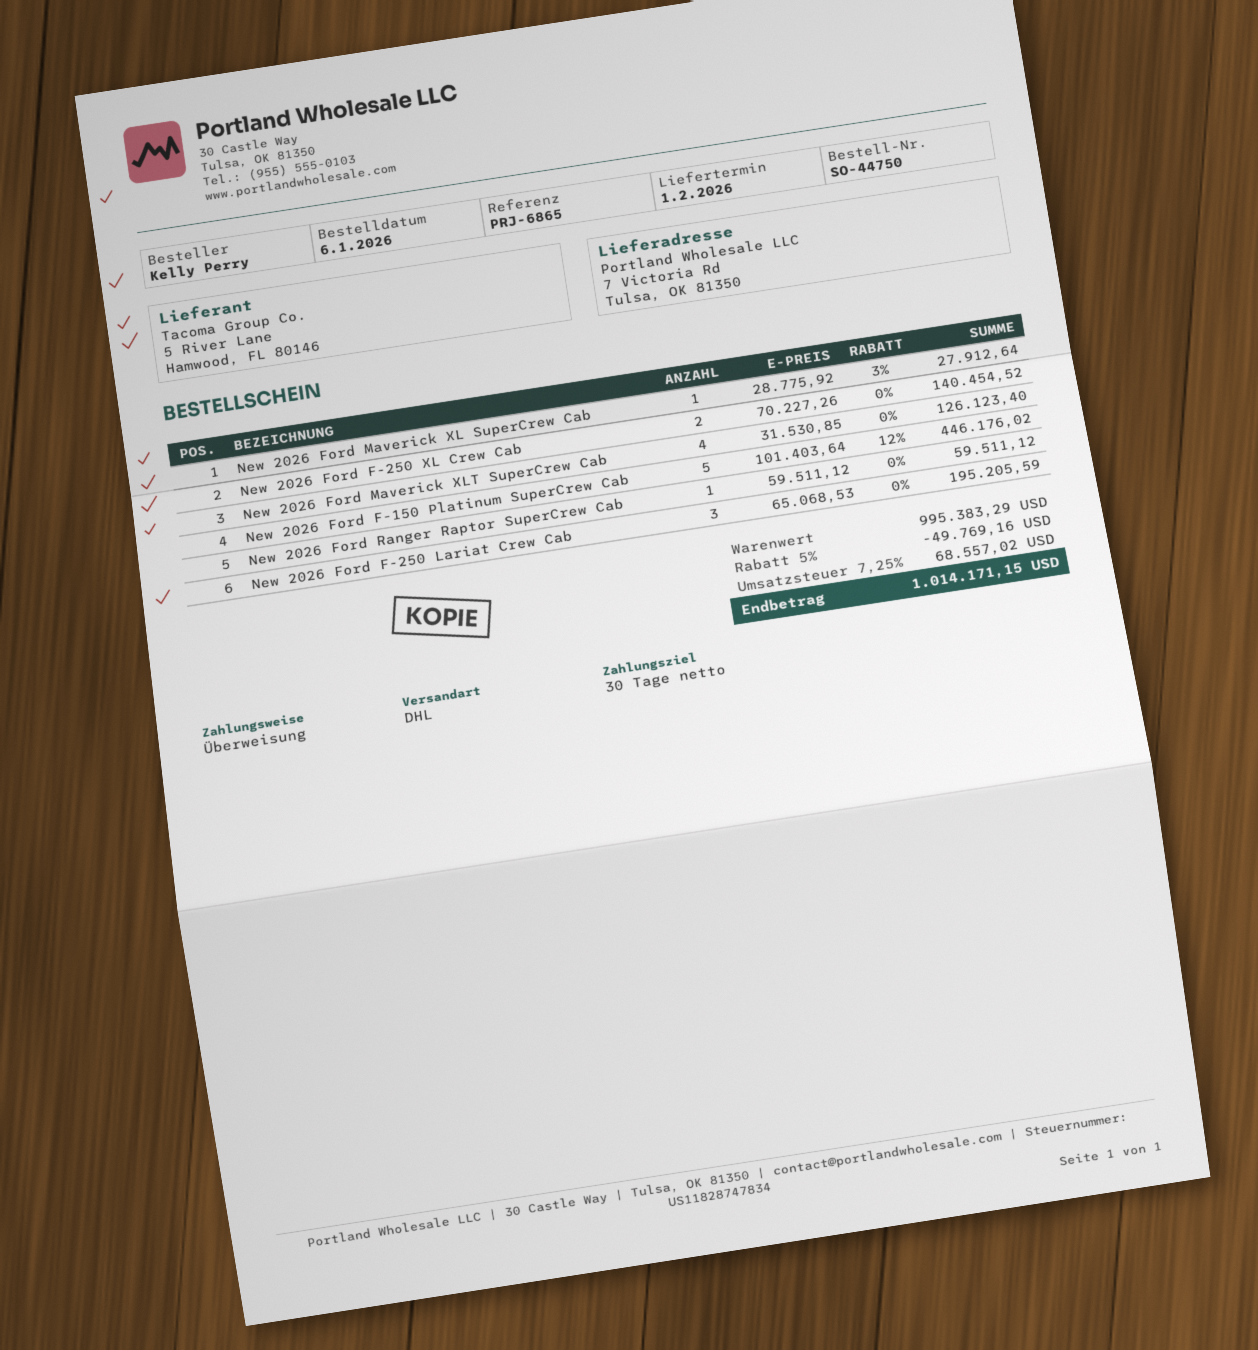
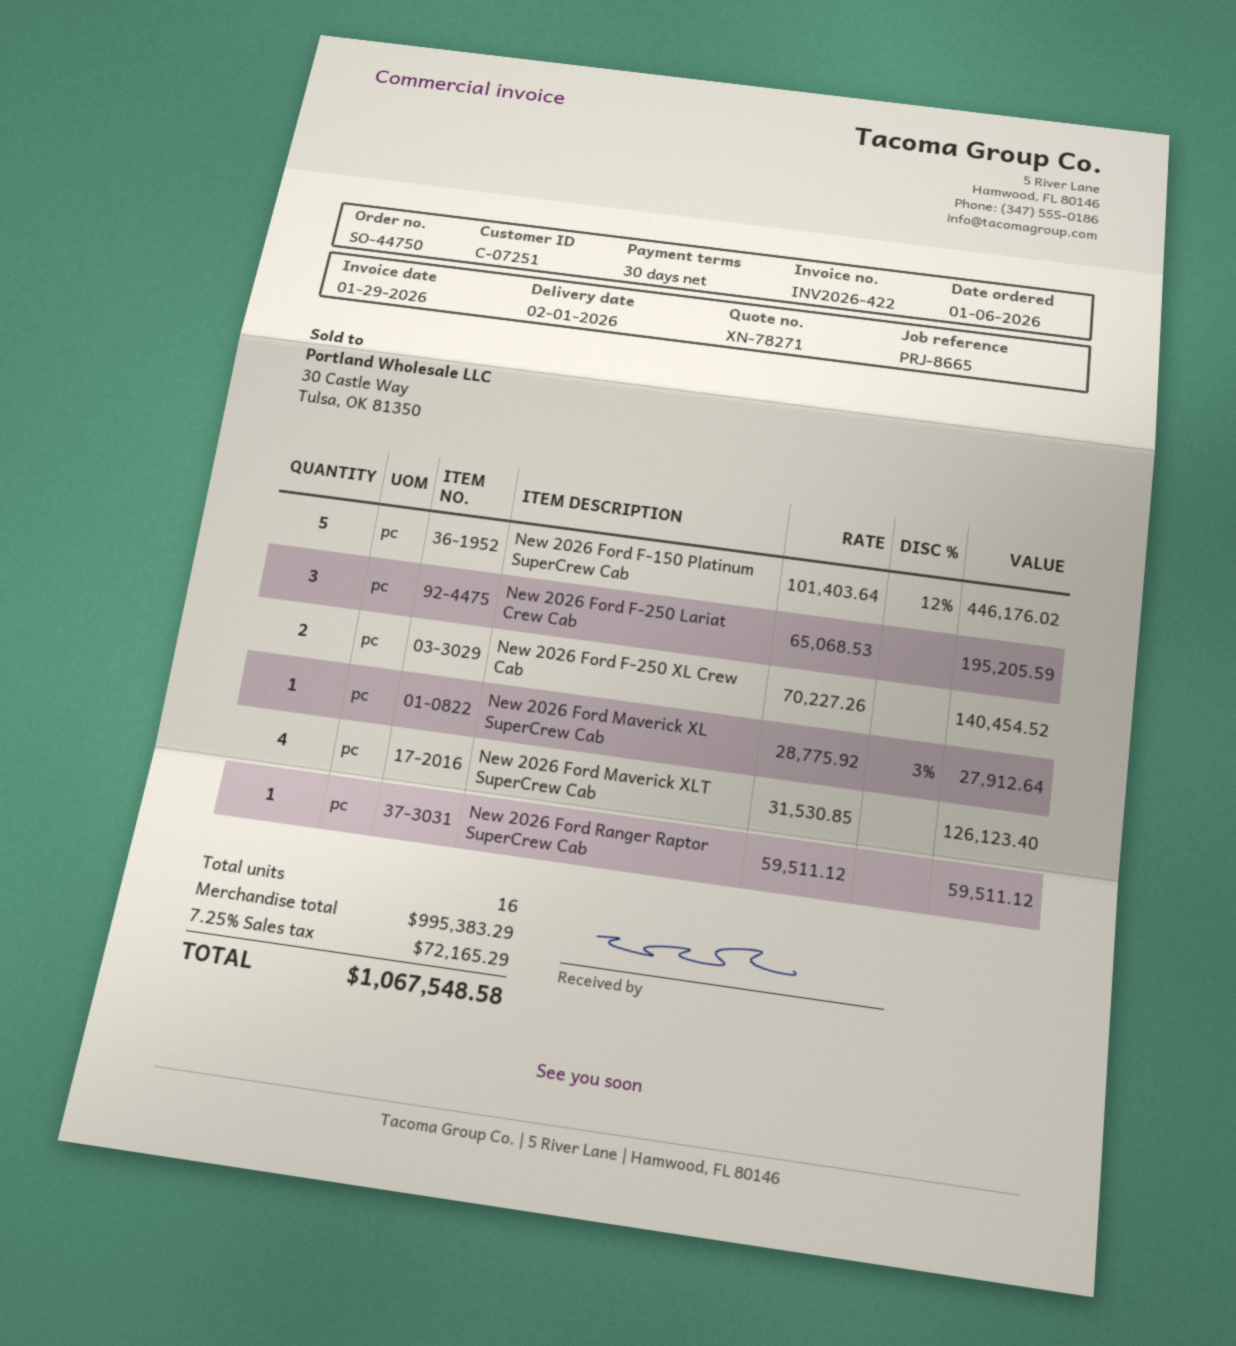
reference: PRJ-6865 -> PRJ-8665
discount: 5% = 49769.16 -> none
tax: 7.25% = 68557.02 -> 7.25% = 72165.29
total: 1014171.15 -> 1067548.58

